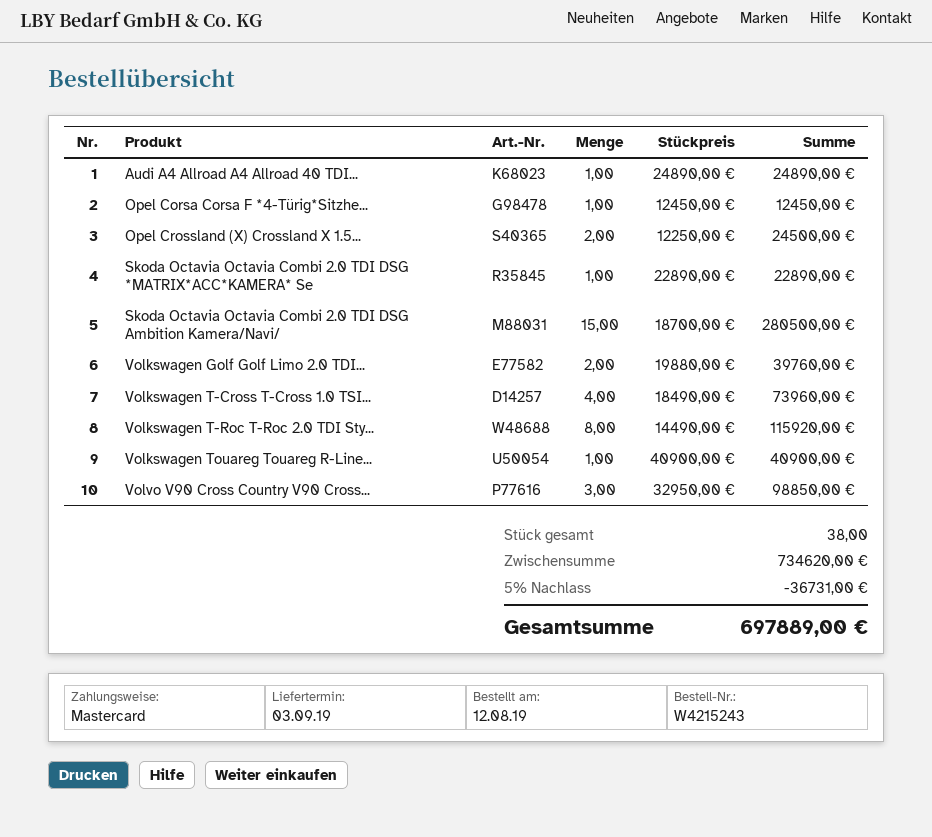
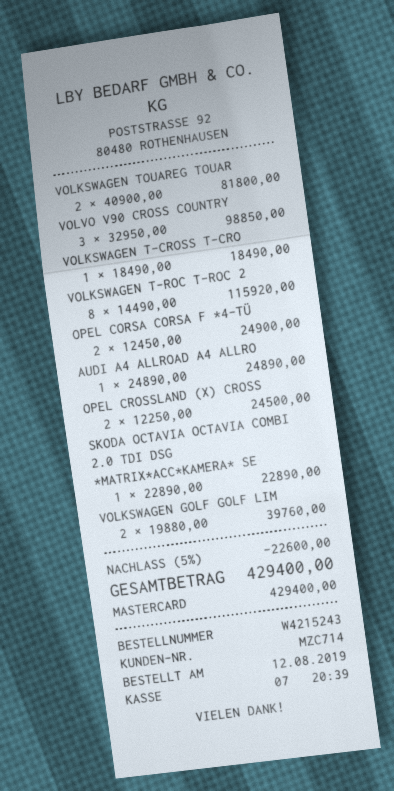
Opel Corsa Corsa F *4-Türig*Sitzhe...: 1 x 12450.00 = 12450.00 -> 2 x 12450.00 = 24900.00
Skoda Octavia Octavia Combi 2.0 TDI DSG Ambition Kamera/Navi/: 15 x 18700.00 = 280500.00 -> none
Volkswagen T-Cross T-Cross 1.0 TSI...: 4 x 18490.00 = 73960.00 -> 1 x 18490.00 = 18490.00
Volkswagen Touareg Touareg R-Line...: 1 x 40900.00 = 40900.00 -> 2 x 40900.00 = 81800.00
discount: 5% = 36731.00 -> 5% = 22600.00
total: 697889.00 -> 429400.00

